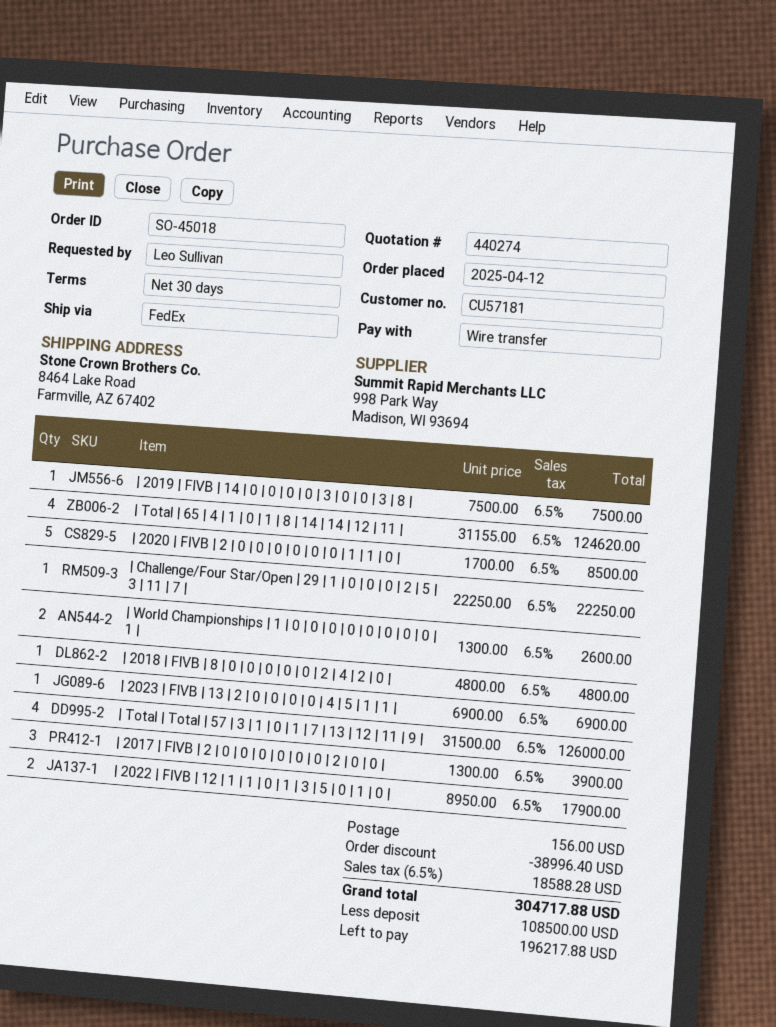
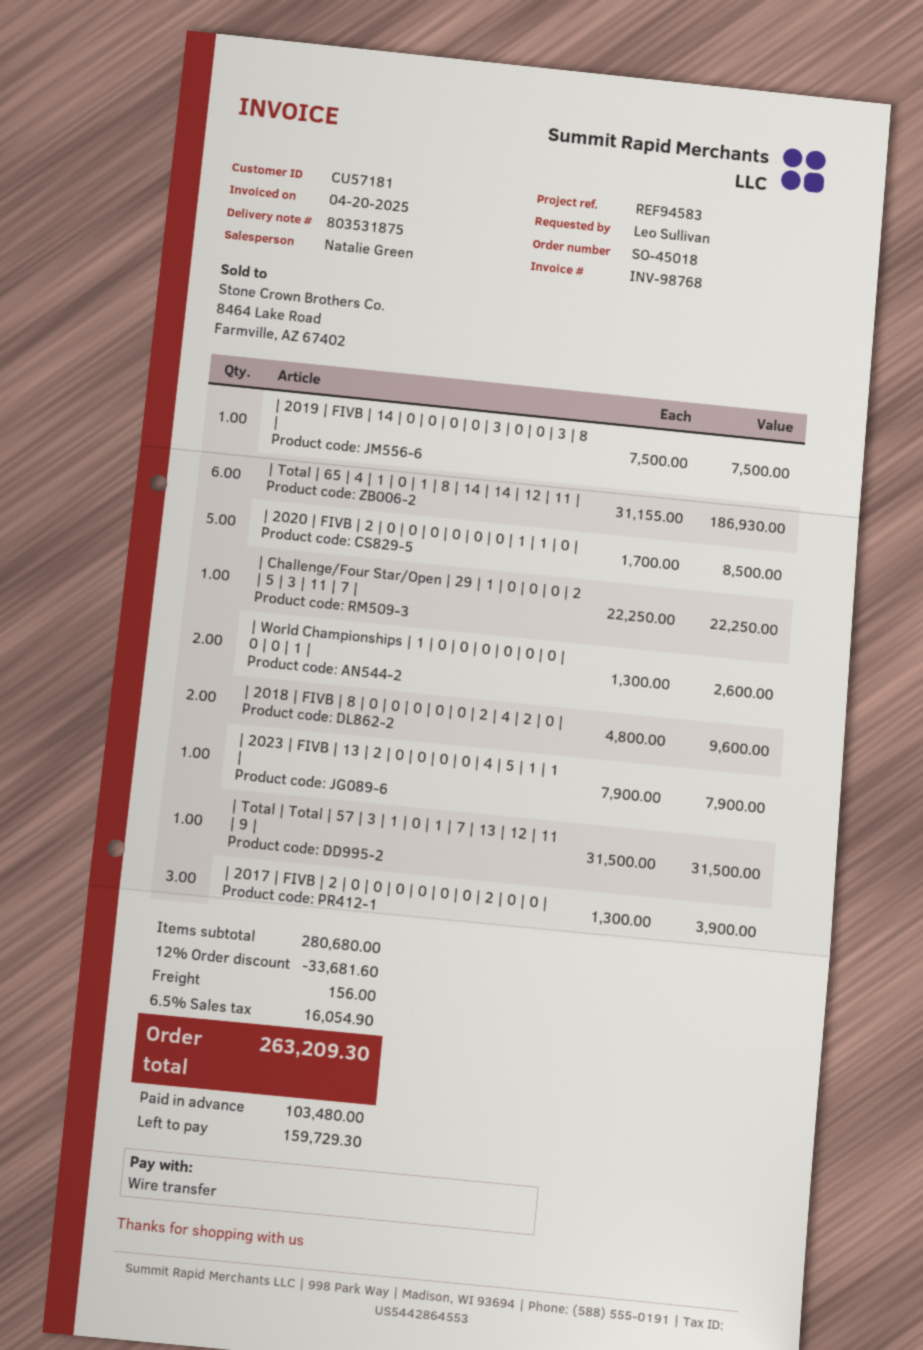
| Total | 65 | 4 | 1 | 0 | 1 | 8 | 14 | 14 | 12 | 11 |: 4 x 31155.00 = 124620.00 -> 6 x 31155.00 = 186930.00
| 2018 | FIVB | 8 | 0 | 0 | 0 | 0 | 0 | 2 | 4 | 2 | 0 |: 1 x 4800.00 = 4800.00 -> 2 x 4800.00 = 9600.00
| 2023 | FIVB | 13 | 2 | 0 | 0 | 0 | 0 | 4 | 5 | 1 | 1 |: 1 x 6900.00 = 6900.00 -> 1 x 7900.00 = 7900.00
| Total | Total | 57 | 3 | 1 | 0 | 1 | 7 | 13 | 12 | 11 | 9 |: 4 x 31500.00 = 126000.00 -> 1 x 31500.00 = 31500.00
| 2022 | FIVB | 12 | 1 | 1 | 0 | 1 | 3 | 5 | 0 | 1 | 0 |: 2 x 8950.00 = 17900.00 -> none
discount: 38996.40 -> 33681.60
tax: 6.5% = 18588.28 -> 6.5% = 16054.90
total: 304717.88 -> 263209.30
deposit: 108500.00 -> 103480.00
balance: 196217.88 -> 159729.30

